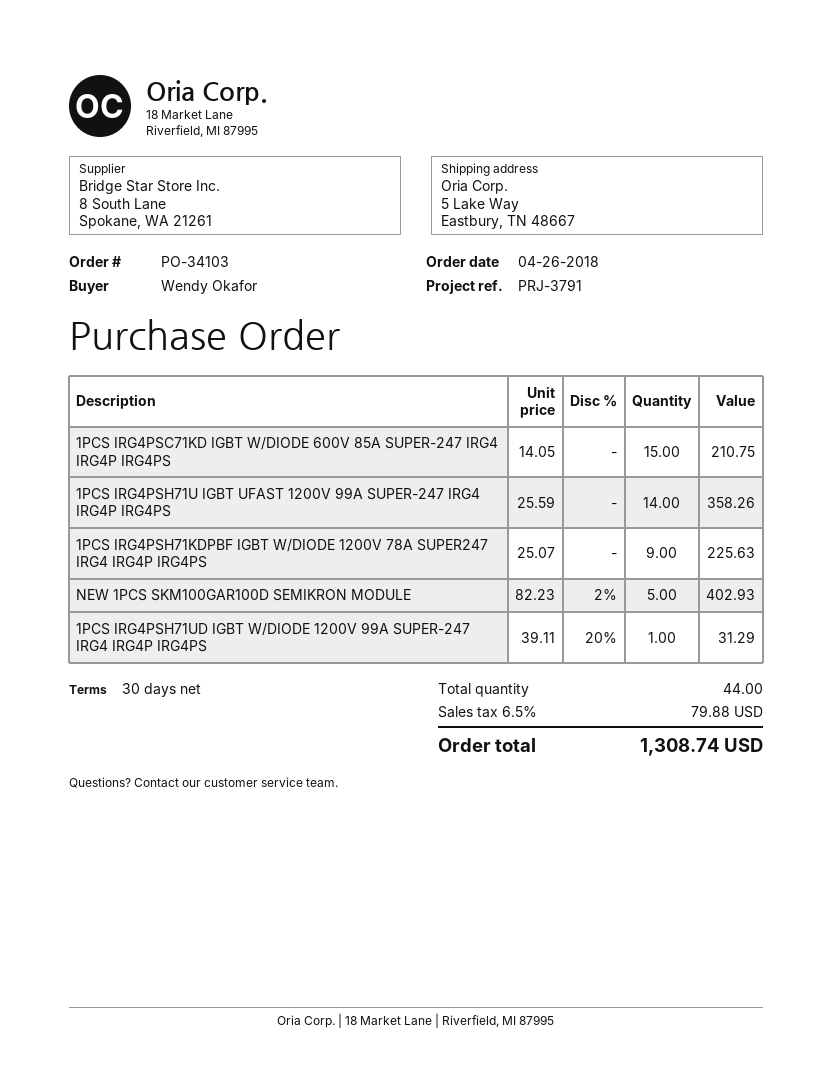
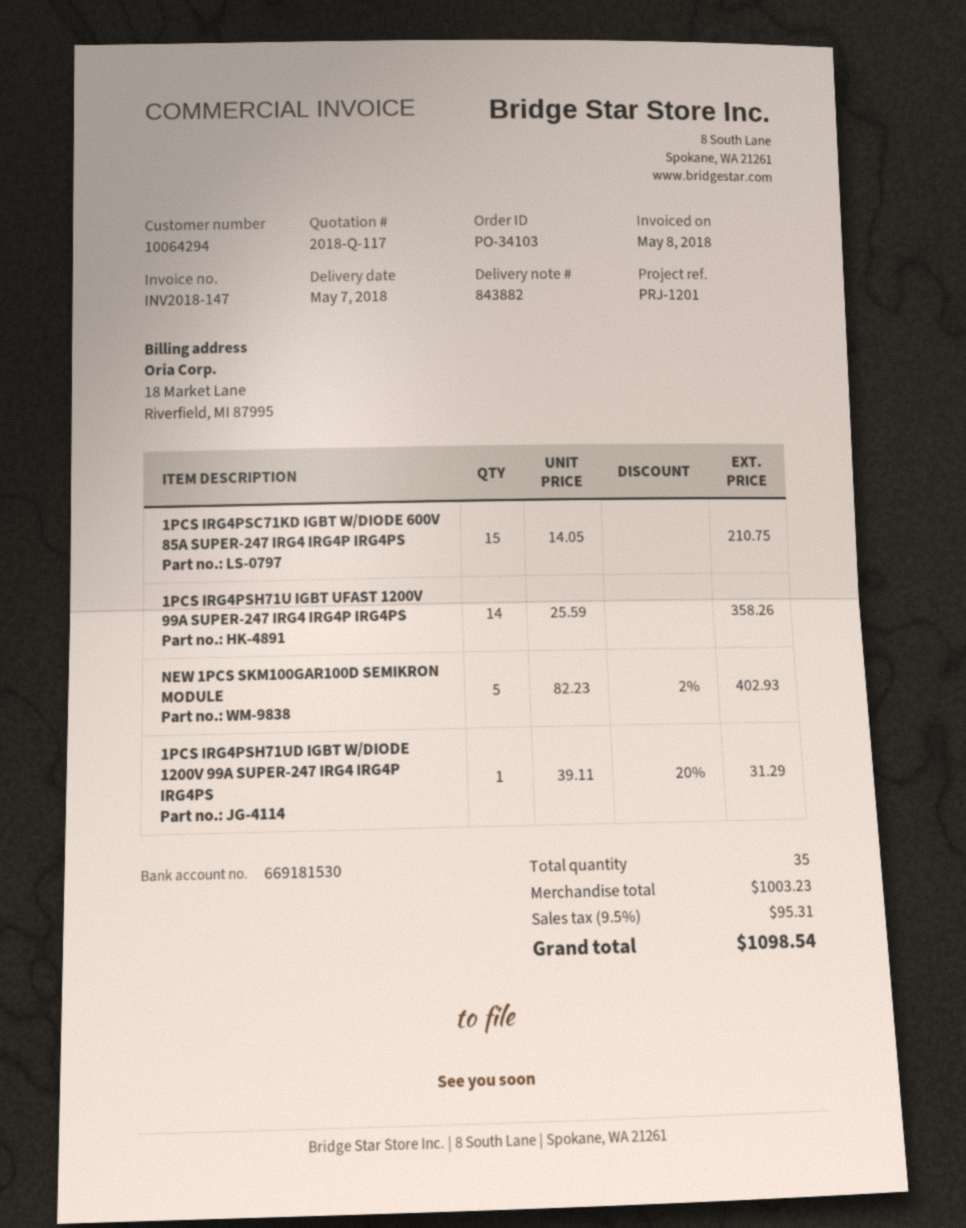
reference: PRJ-3791 -> PRJ-1201
1PCS IRG4PSH71KDPBF IGBT W/DIODE 1200V 78A SUPER247 IRG4 IRG4P IRG4PS: 9 x 25.07 = 225.63 -> none
total quantity: 44 -> 35
tax: 6.5% = 79.88 -> 9.5% = 95.31
total: 1308.74 -> 1098.54

